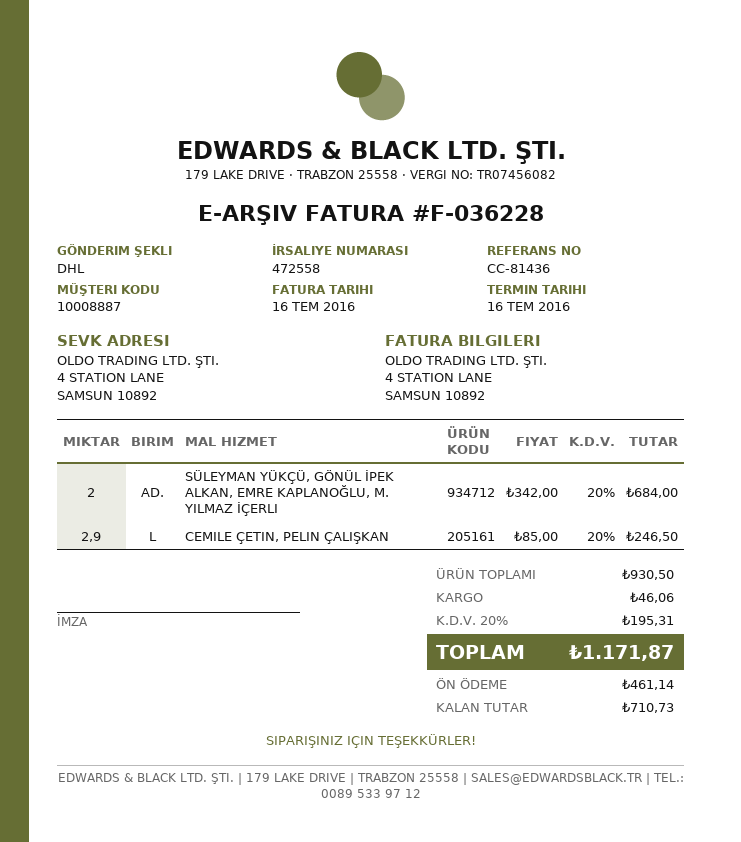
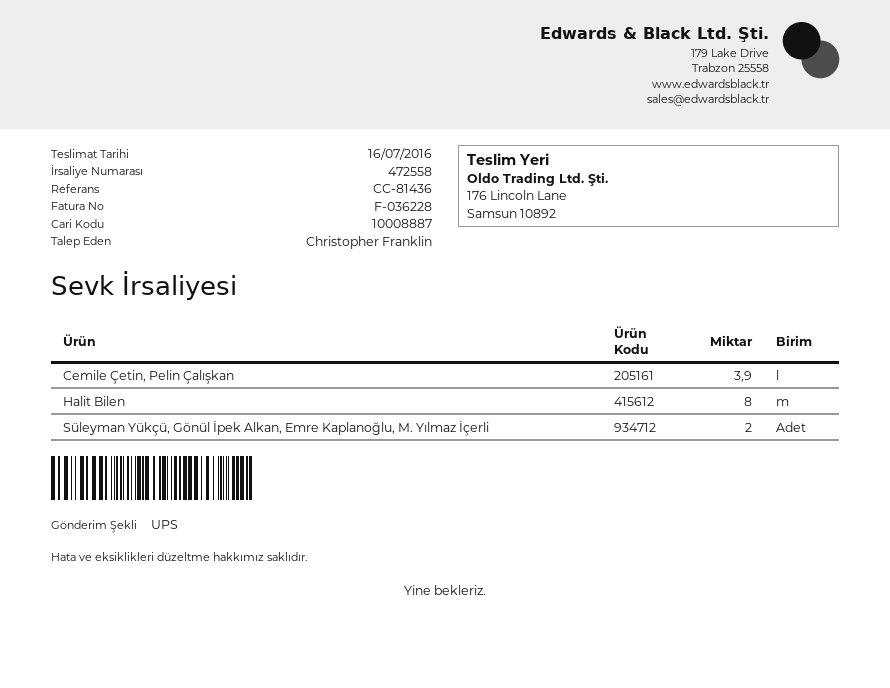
shipping method: DHL -> UPS
ship to: 4 STATION LANE, SAMSUN 10892 -> 176 Lincoln Lane, Samsun 10892
CEMILE ÇETIN, PELIN ÇALIŞKAN: 2.9 -> 3.9
Halit Bilen: none -> 8

